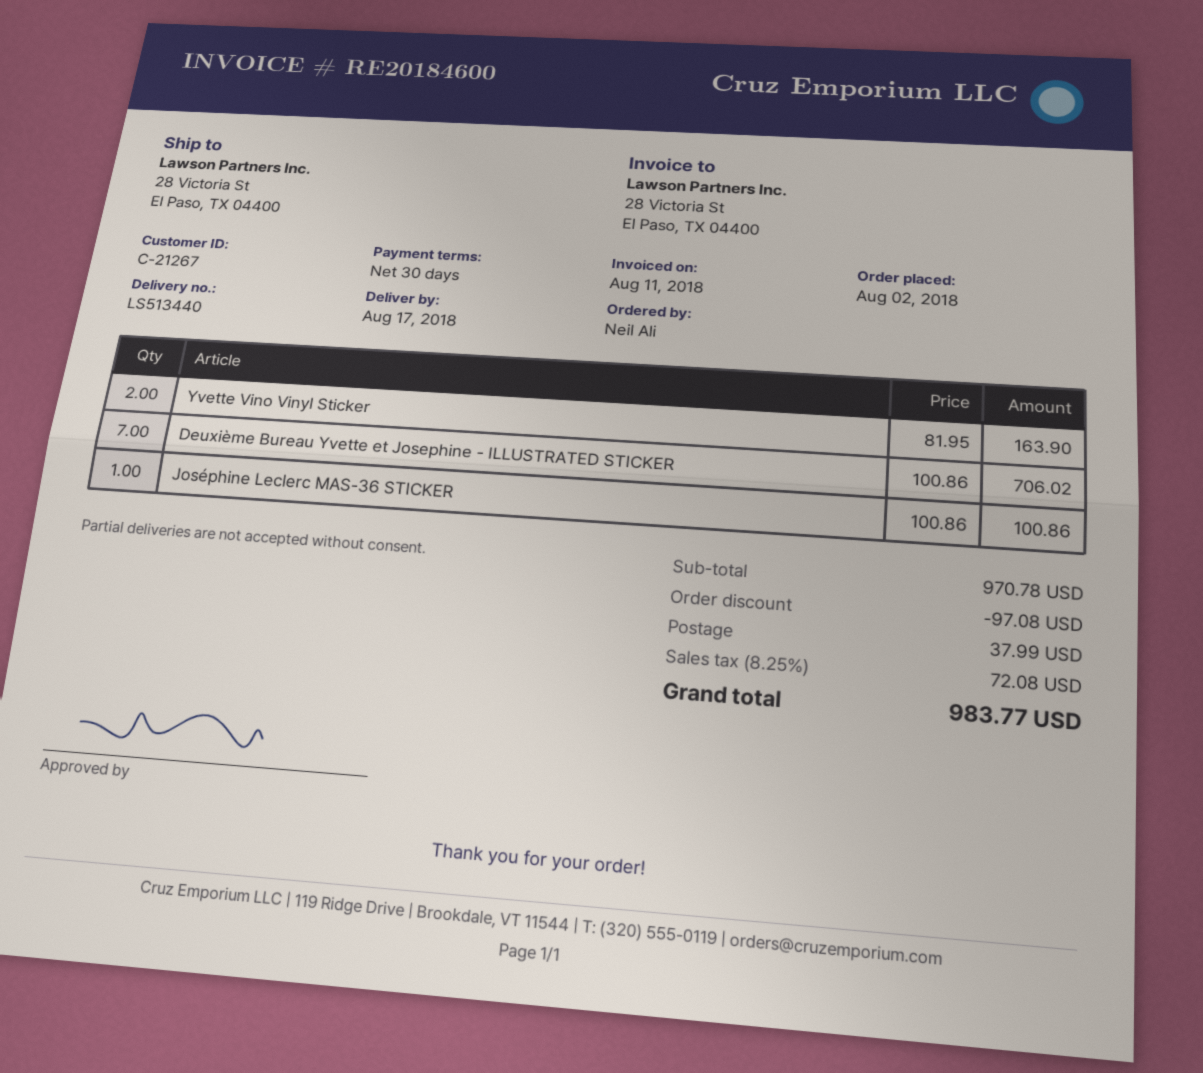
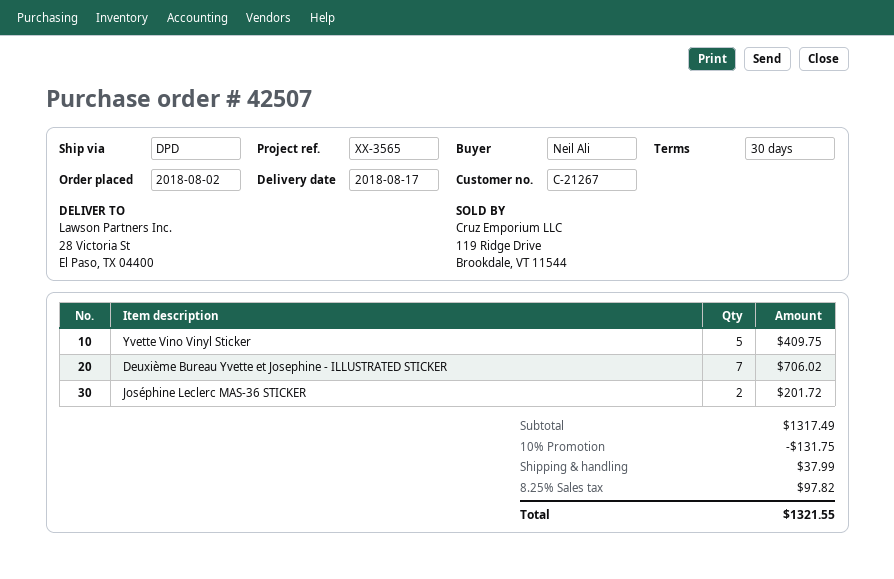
Yvette Vino Vinyl Sticker: 2 for 163.90 -> 5 for 409.75
Joséphine Leclerc MAS-36 STICKER: 1 for 100.86 -> 2 for 201.72
subtotal: 970.78 -> 1317.49
discount: 97.08 -> 131.75
tax: 8.25% = 72.08 -> 8.25% = 97.82
total: 983.77 -> 1321.55

